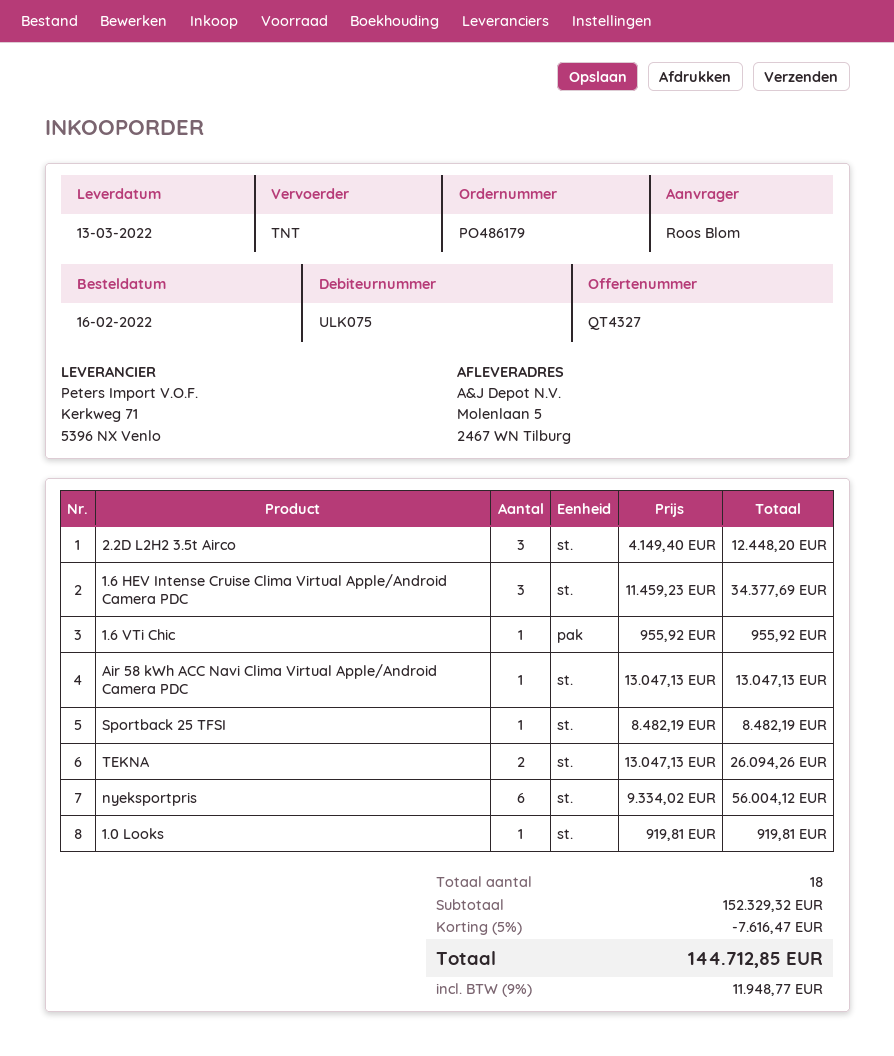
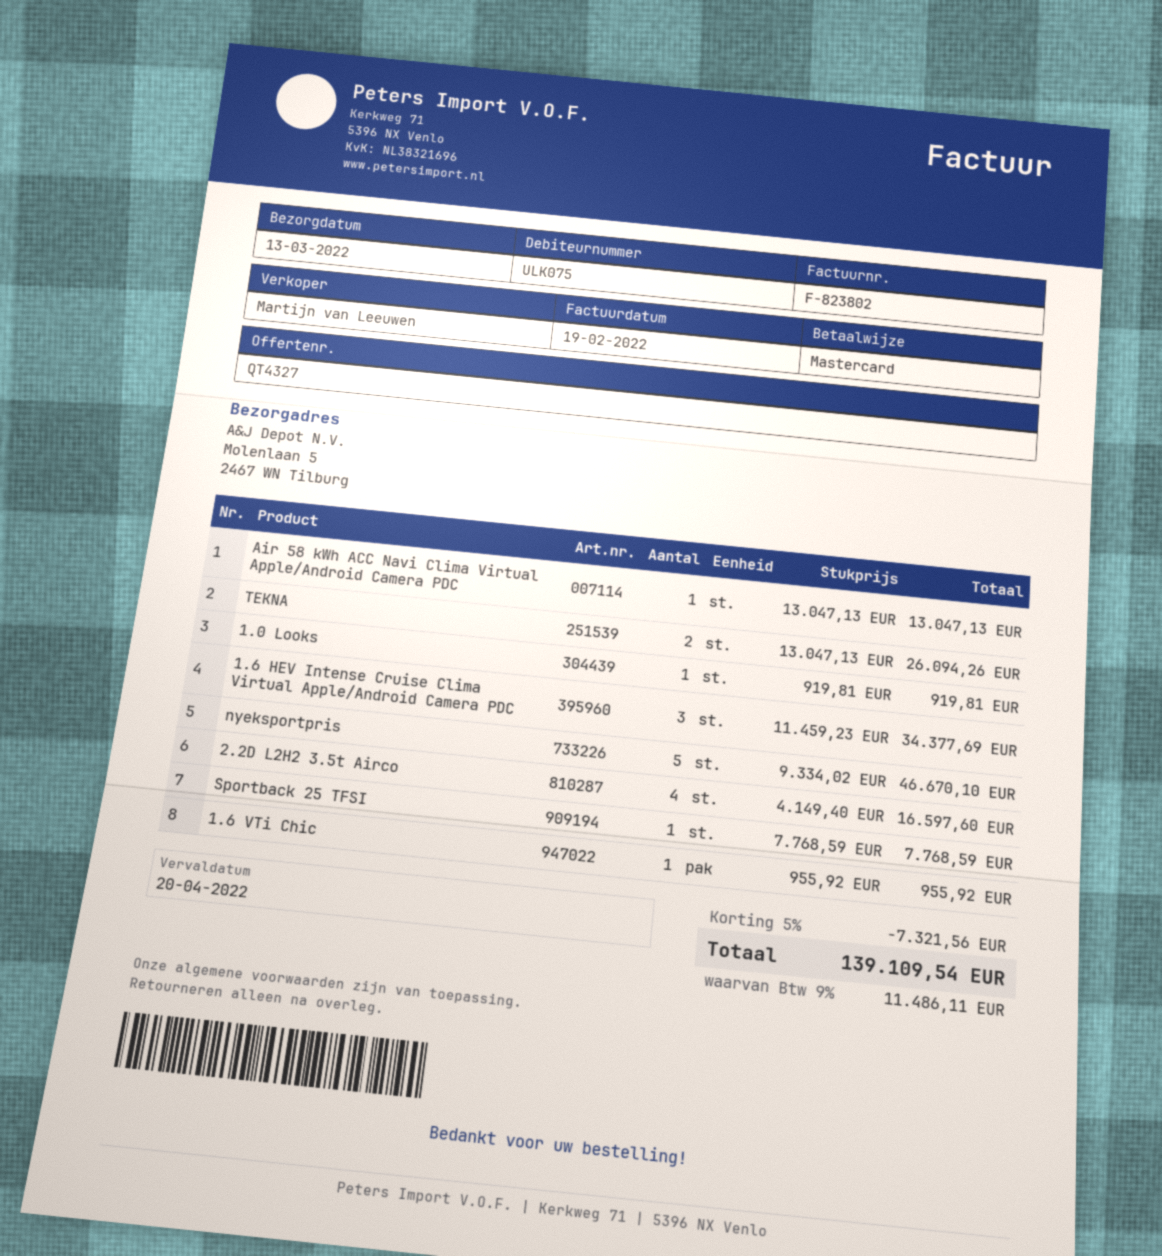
2.2D L2H2 3.5t Airco: 3 x 4149.40 = 12448.20 -> 4 x 4149.40 = 16597.60
Sportback 25 TFSI: 1 x 8482.19 = 8482.19 -> 1 x 7768.59 = 7768.59
nyeksportpris: 6 x 9334.02 = 56004.12 -> 5 x 9334.02 = 46670.10
discount: 5% = 7616.47 -> 5% = 7321.56
tax: 9% = 11948.77 -> 9% = 11486.11
total: 144712.85 -> 139109.54

